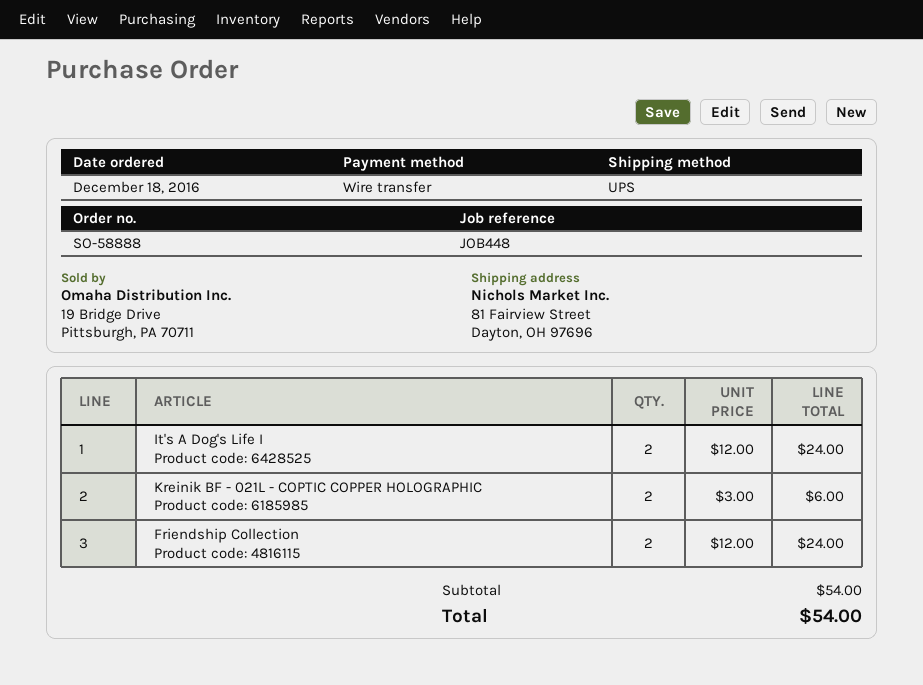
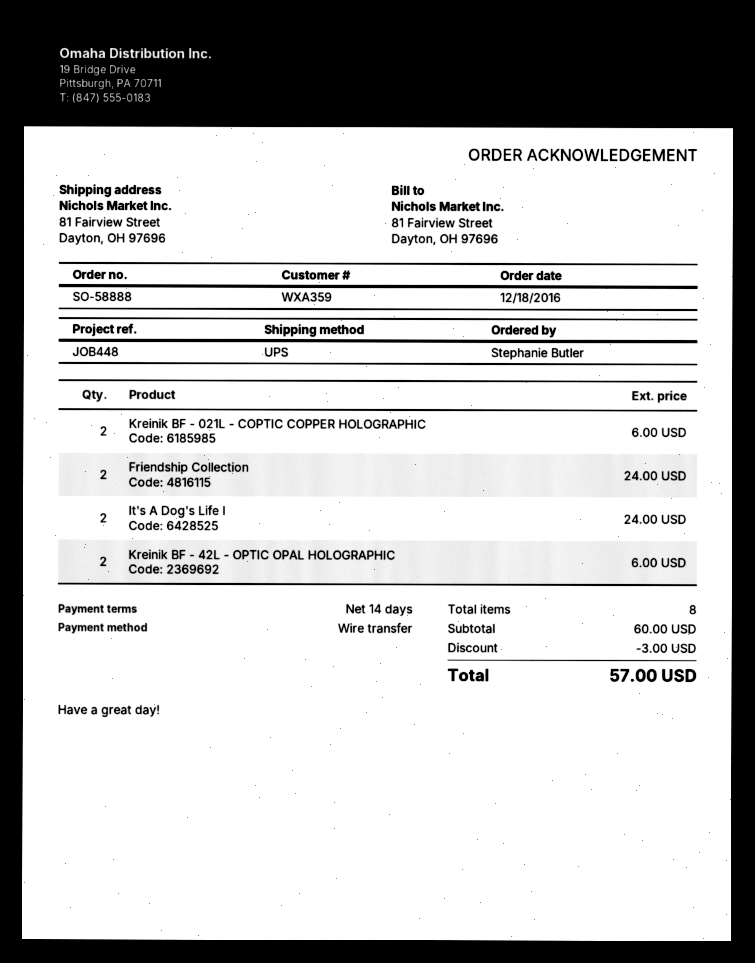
Kreinik BF - 42L - OPTIC OPAL HOLOGRAPHIC: none -> 2 for 6.00
subtotal: 54.00 -> 60.00
discount: none -> 3.00
total: 54.00 -> 57.00

